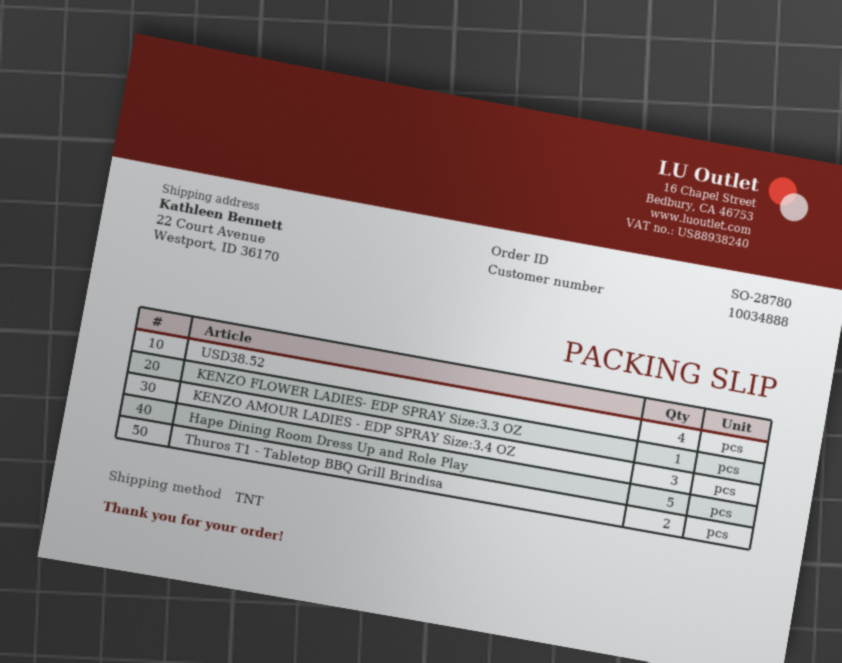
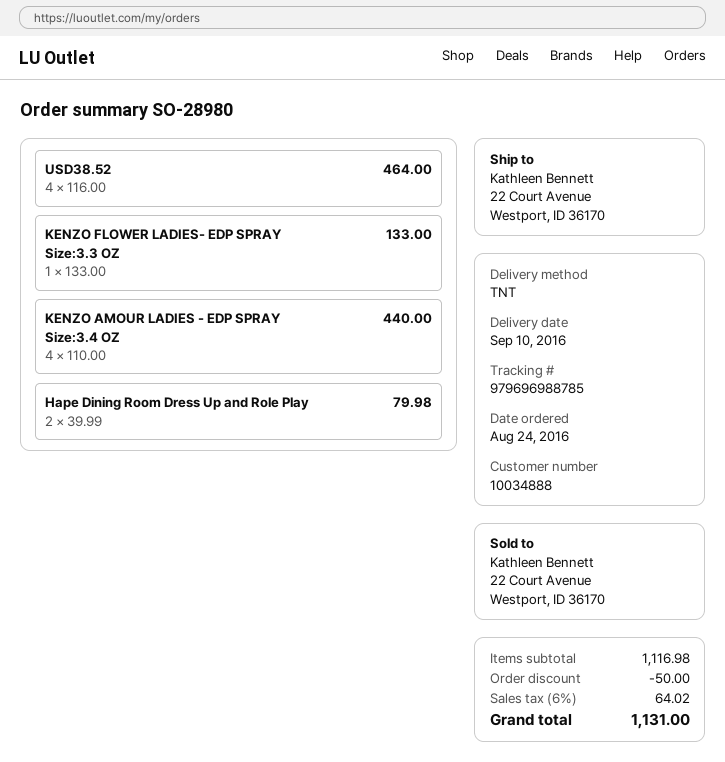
order number: SO-28780 -> SO-28980
KENZO AMOUR LADIES - EDP SPRAY Size:3.4 OZ: 3 -> 4
Hape Dining Room Dress Up and Role Play: 5 -> 2
Thuros T1 - Tabletop BBQ Grill Brindisa: 2 -> none

